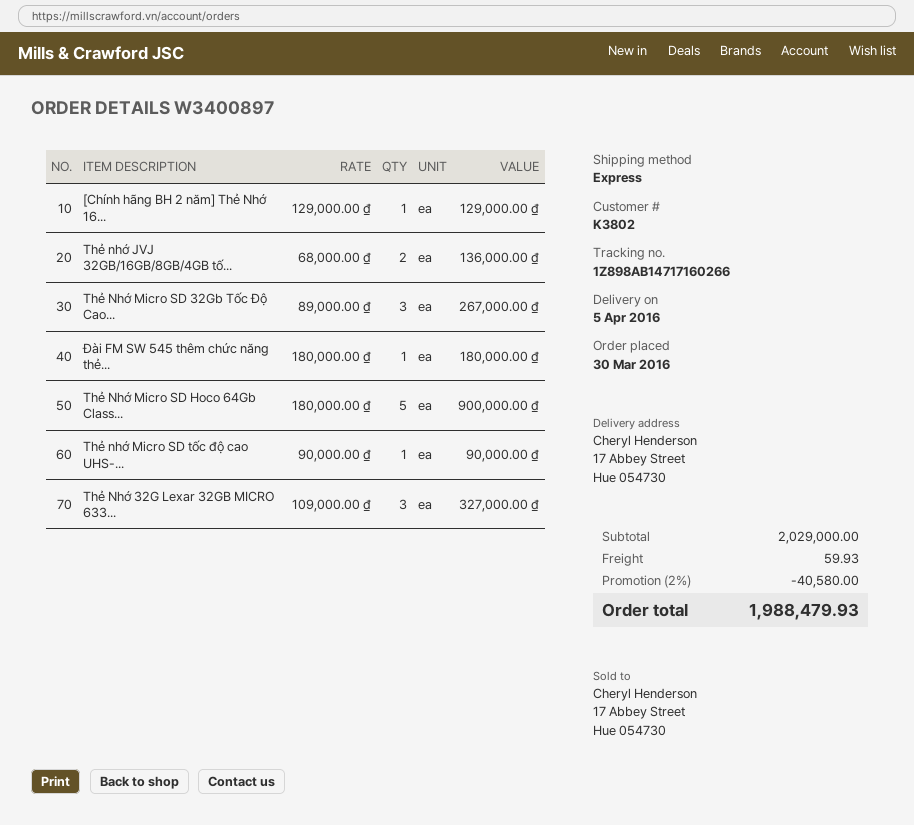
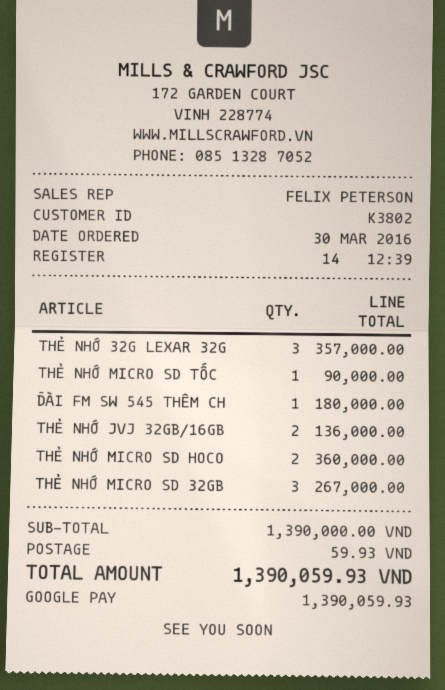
[Chính hãng BH 2 năm] Thẻ Nhớ 16...: 1 for 129000.00 -> none
Thẻ Nhớ Micro SD Hoco 64Gb Class...: 5 for 900000.00 -> 2 for 360000.00
Thẻ Nhớ 32G Lexar 32GB MICRO 633...: 3 for 327000.00 -> 3 for 357000.00
subtotal: 2029000.00 -> 1390000.00
discount: 2% = 40580.00 -> none
total: 1988479.93 -> 1390059.93

